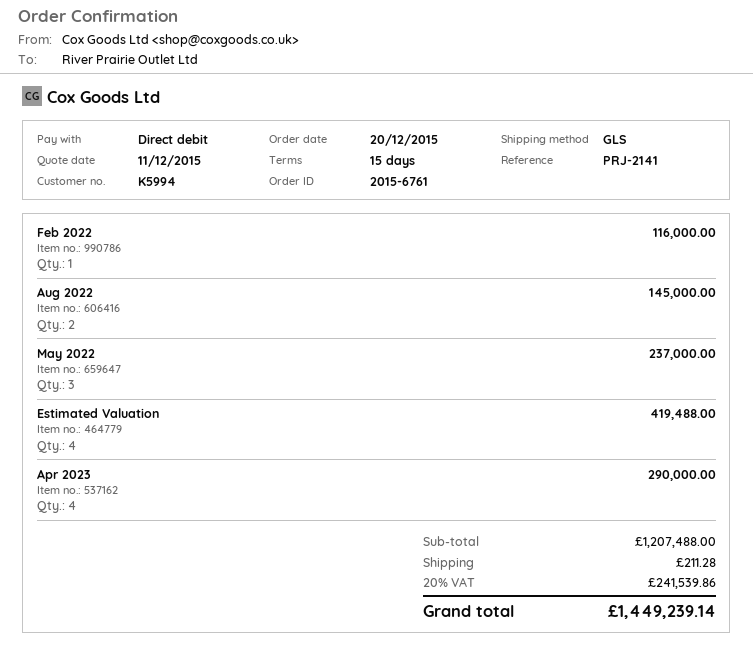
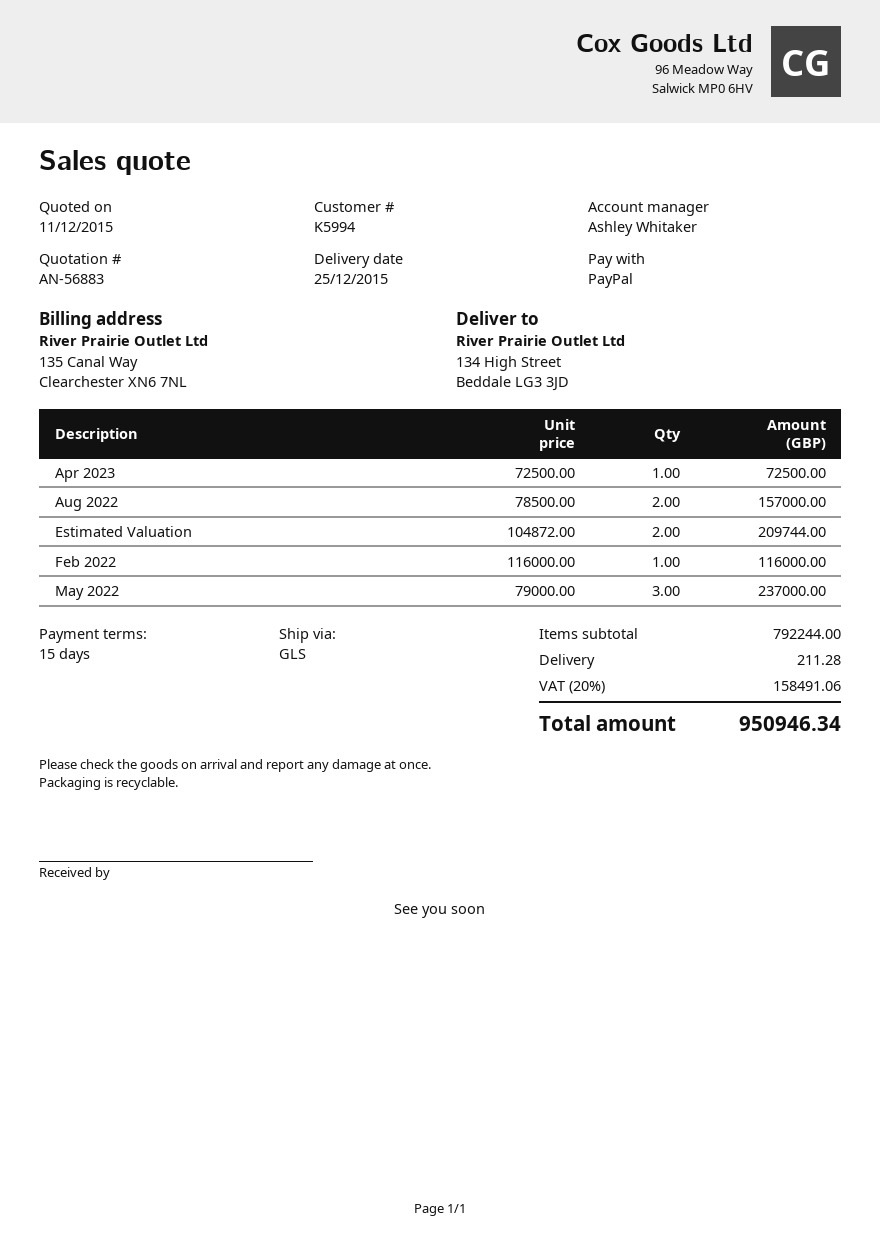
payment method: direct debit -> PayPal
Aug 2022: 2 for 145000.00 -> 2 for 157000.00
Estimated Valuation: 4 for 419488.00 -> 2 for 209744.00
Apr 2023: 4 for 290000.00 -> 1 for 72500.00
subtotal: 1207488.00 -> 792244.00
tax: 20% = 241539.86 -> 20% = 158491.06
total: 1449239.14 -> 950946.34

